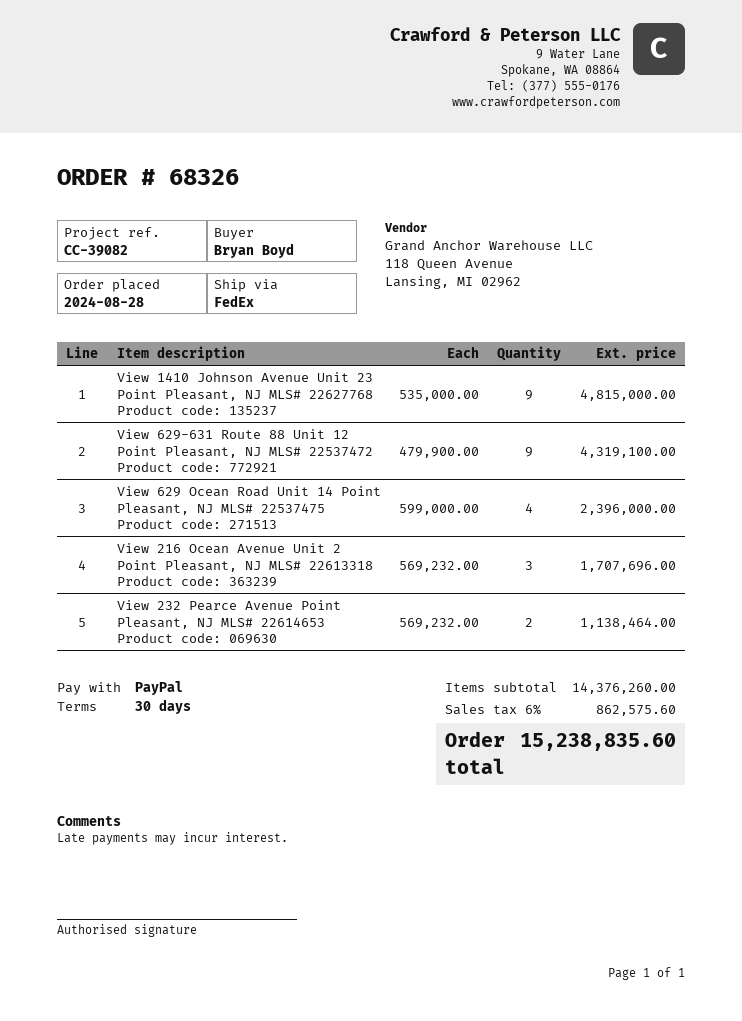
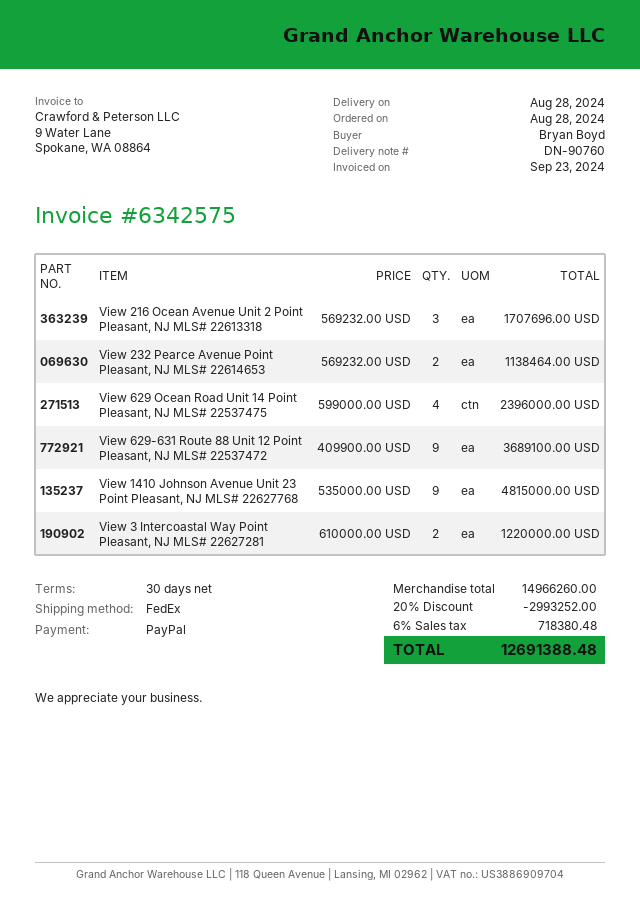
View 629-631 Route 88 Unit 12 Point Pleasant, NJ MLS# 22537472: 9 x 479900.00 = 4319100.00 -> 9 x 409900.00 = 3689100.00
View 3 Intercoastal Way Point Pleasant, NJ MLS# 22627281: none -> 2 x 610000.00 = 1220000.00
subtotal: 14376260.00 -> 14966260.00
discount: none -> 20% = 2993252.00
tax: 6% = 862575.60 -> 6% = 718380.48
total: 15238835.60 -> 12691388.48

